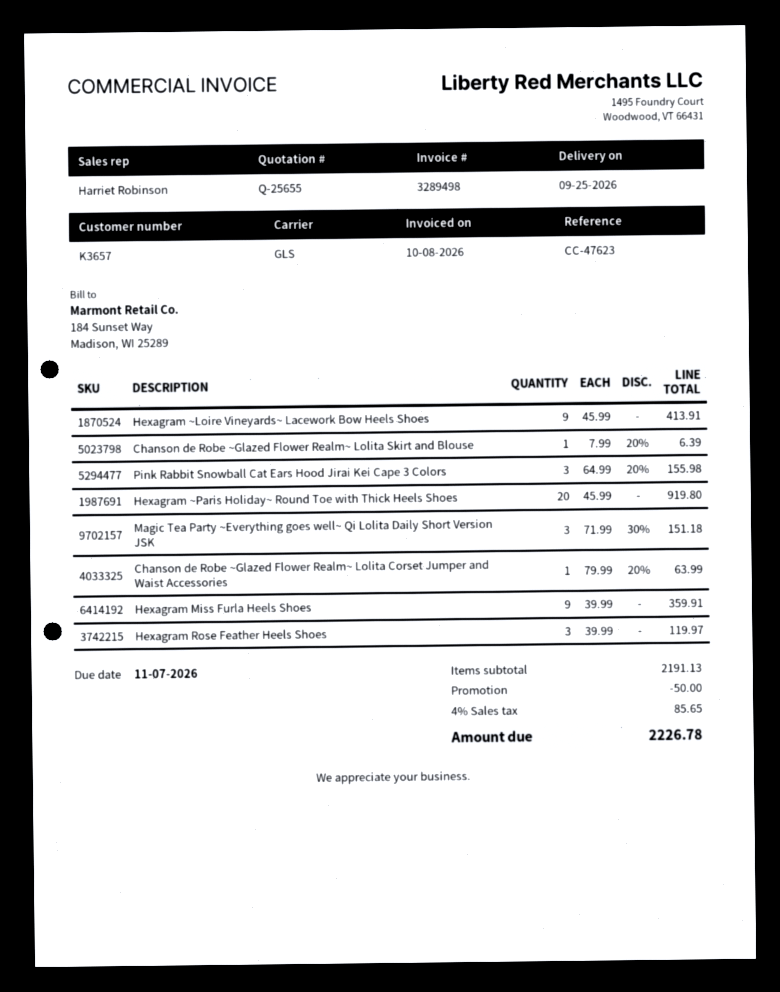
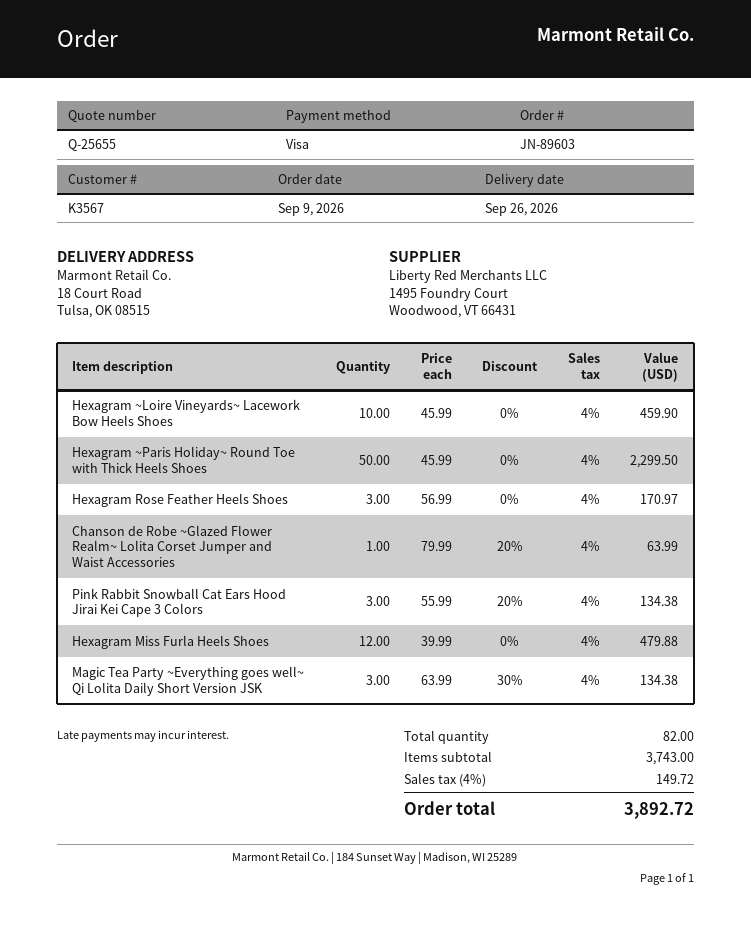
delivery date: 2026-09-25 -> 2026-09-26
customer number: K3657 -> K3567
Hexagram ~Loire Vineyards~ Lacework Bow Heels Shoes: 9 x 45.99 = 413.91 -> 10 x 45.99 = 459.90
Chanson de Robe ~Glazed Flower Realm~ Lolita Skirt and Blouse: 1 x 7.99 - 20% = 6.39 -> none
Pink Rabbit Snowball Cat Ears Hood Jirai Kei Cape 3 Colors: 3 x 64.99 - 20% = 155.98 -> 3 x 55.99 - 20% = 134.38
Hexagram ~Paris Holiday~ Round Toe with Thick Heels Shoes: 20 x 45.99 = 919.80 -> 50 x 45.99 = 2299.50
Magic Tea Party ~Everything goes well~ Qi Lolita Daily Short Version JSK: 3 x 71.99 - 30% = 151.18 -> 3 x 63.99 - 30% = 134.38
Hexagram Miss Furla Heels Shoes: 9 x 39.99 = 359.91 -> 12 x 39.99 = 479.88
Hexagram Rose Feather Heels Shoes: 3 x 39.99 = 119.97 -> 3 x 56.99 = 170.97
subtotal: 2191.13 -> 3743.00
discount: 50.00 -> none
tax: 4% = 85.65 -> 4% = 149.72
total: 2226.78 -> 3892.72

